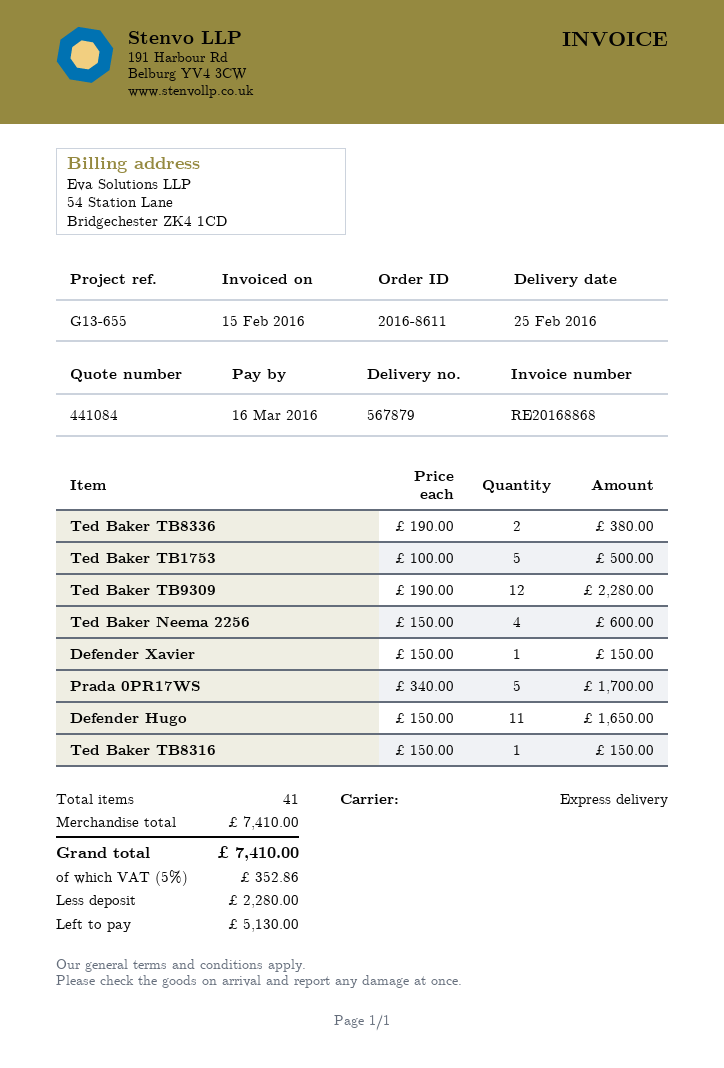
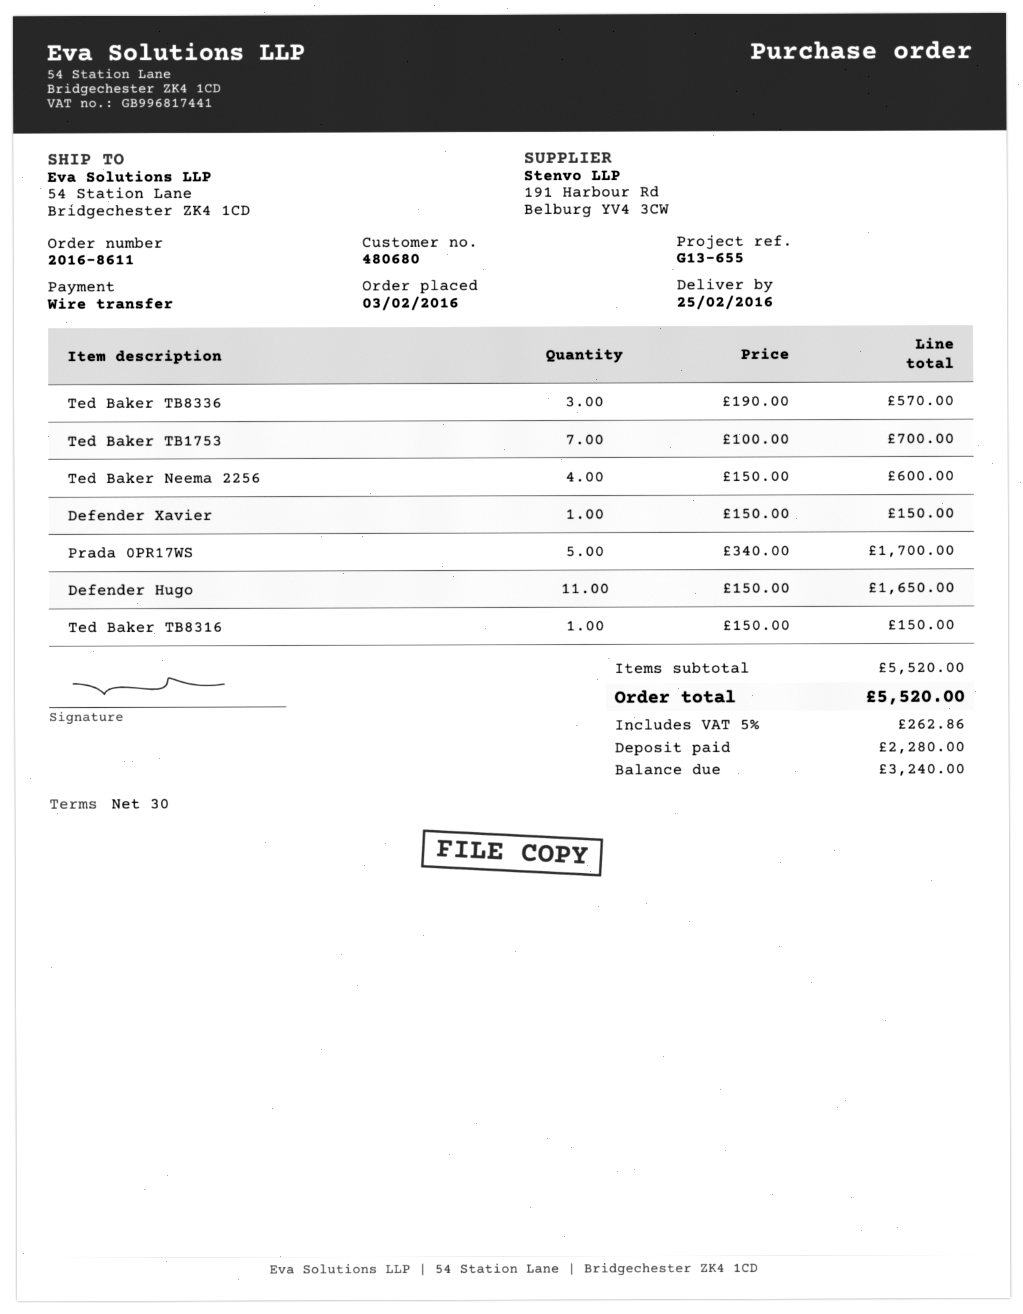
Ted Baker TB8336: 2 x 190.00 = 380.00 -> 3 x 190.00 = 570.00
Ted Baker TB1753: 5 x 100.00 = 500.00 -> 7 x 100.00 = 700.00
Ted Baker TB9309: 12 x 190.00 = 2280.00 -> none
subtotal: 7410.00 -> 5520.00
tax: 5% = 352.86 -> 5% = 262.86
total: 7410.00 -> 5520.00
balance: 5130.00 -> 3240.00

